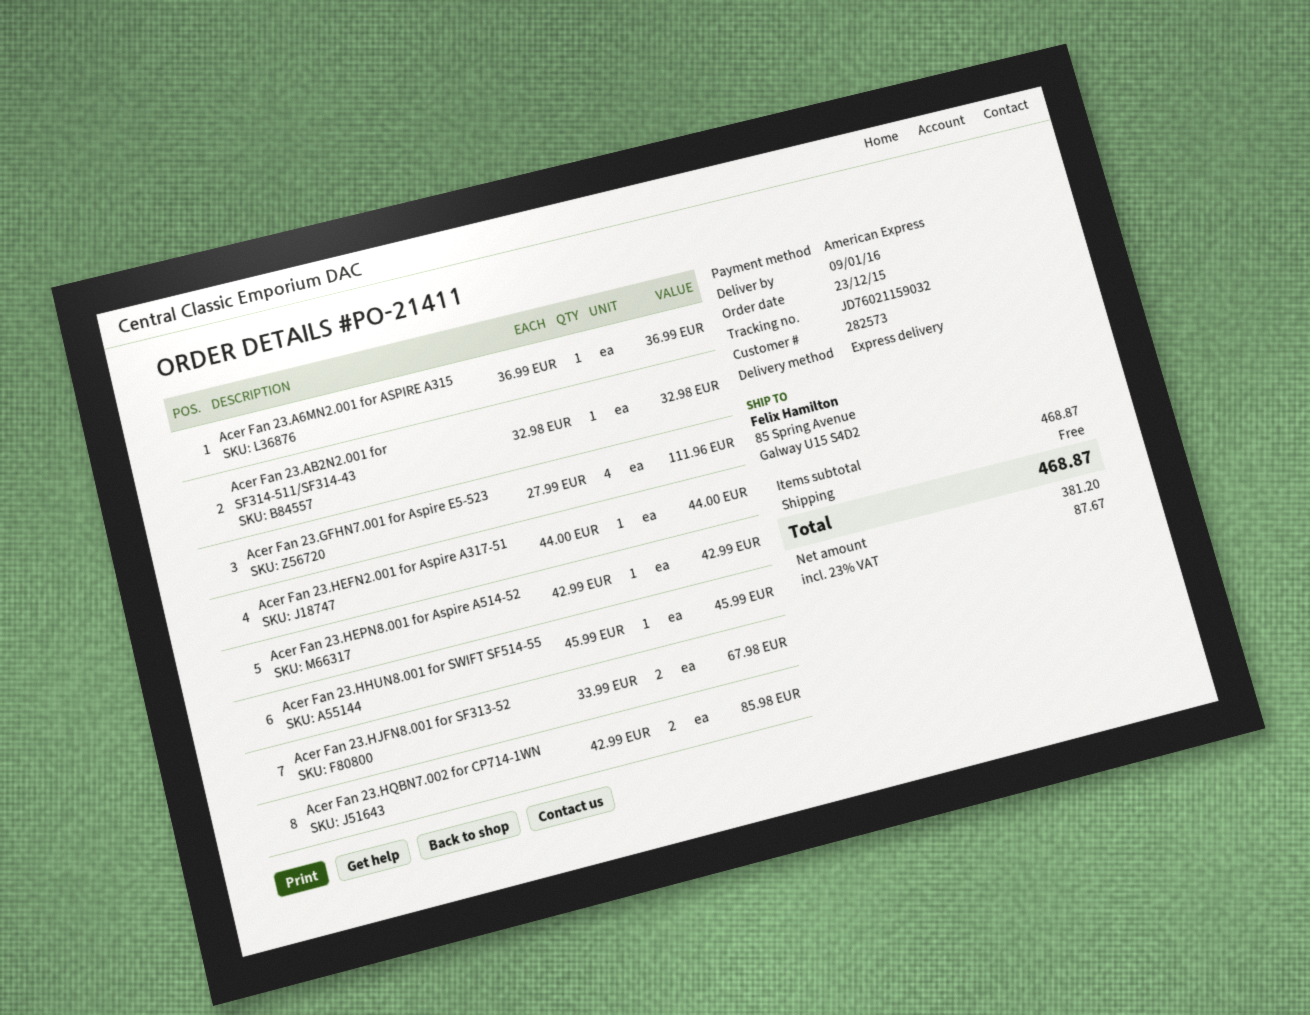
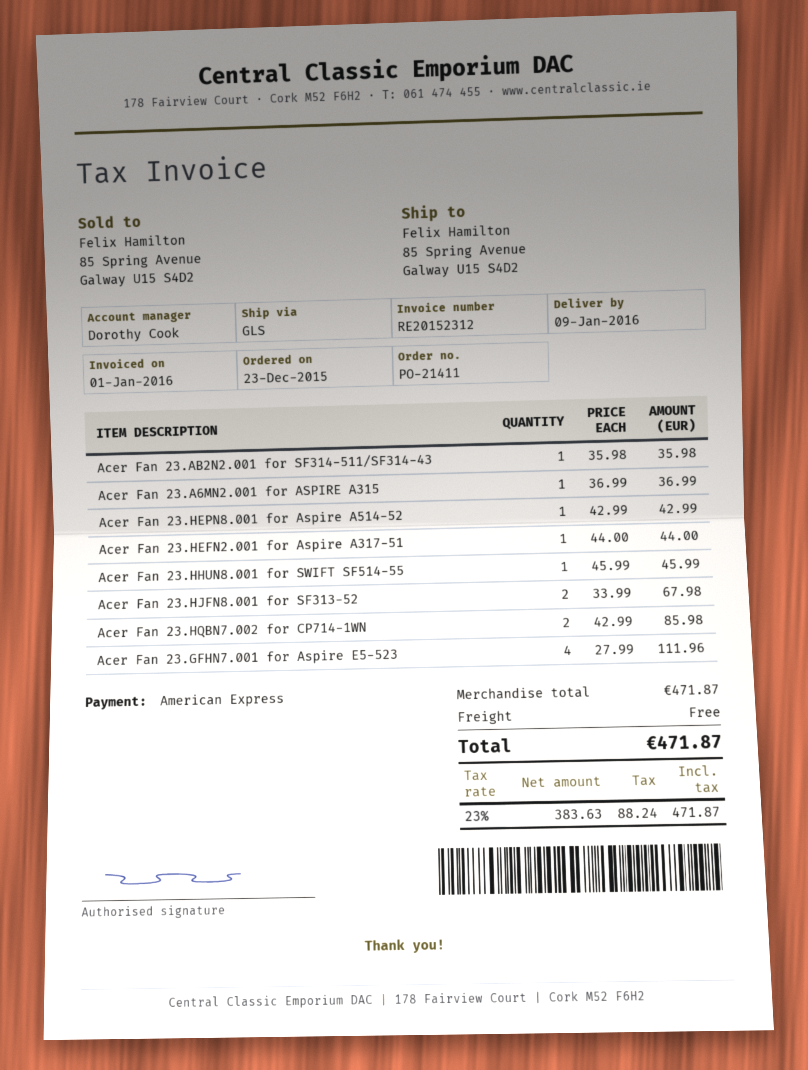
shipping method: express -> GLS
Acer Fan 23.AB2N2.001 for SF314-511/SF314-43: 1 x 32.98 = 32.98 -> 1 x 35.98 = 35.98
subtotal: 468.87 -> 471.87
net: 381.20 -> 383.63
tax: 23% = 87.67 -> 23% = 88.24
total: 468.87 -> 471.87

